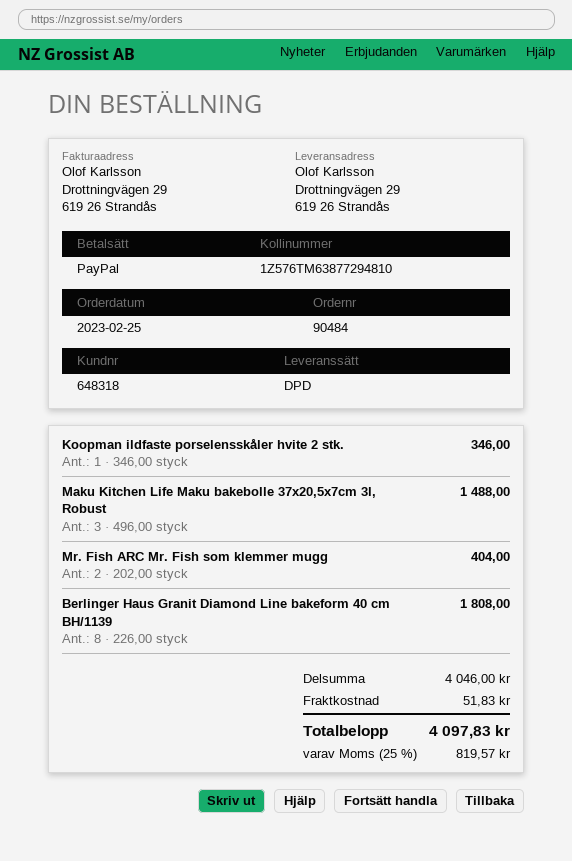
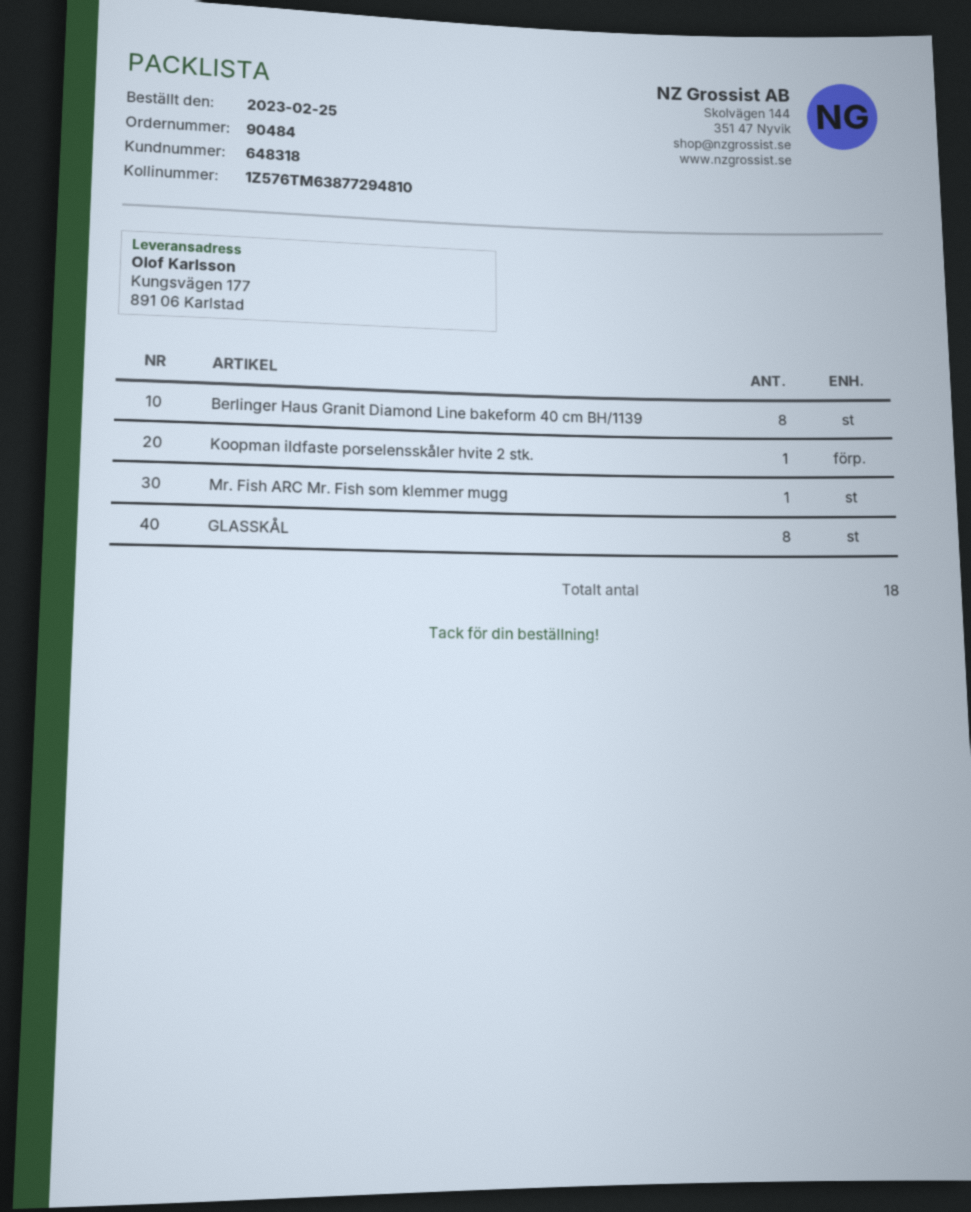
ship to: Drottningvägen 29, 619 26 Strandås -> Kungsvägen 177, 891 06 Karlstad
Maku Kitchen Life Maku bakebolle 37x20,5x7cm 3l, Robust: 3 -> none
Mr. Fish ARC Mr. Fish som klemmer mugg: 2 -> 1
GLASSKÅL: none -> 8

